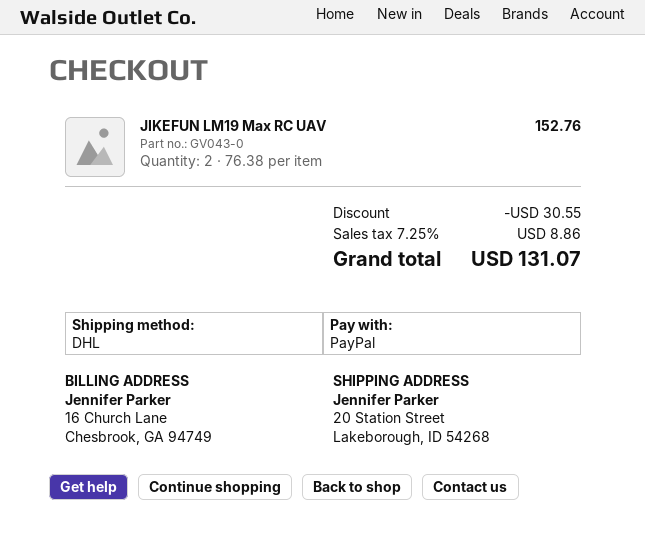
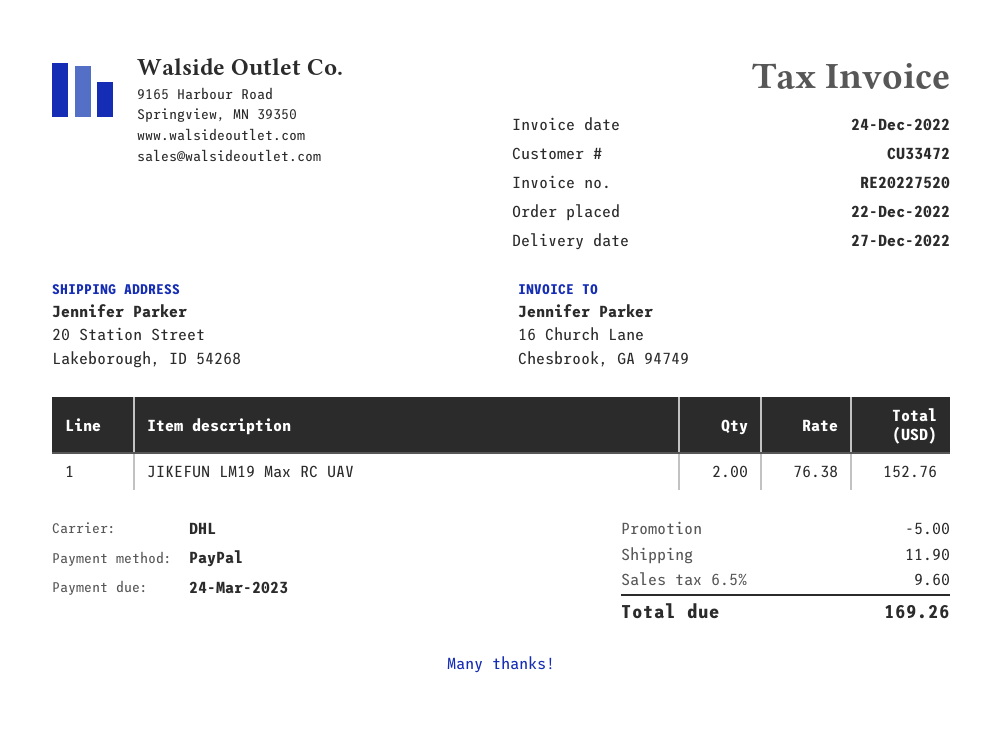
discount: 30.55 -> 5.00
shipping: none -> 11.90
tax: 7.25% = 8.86 -> 6.5% = 9.60
total: 131.07 -> 169.26

